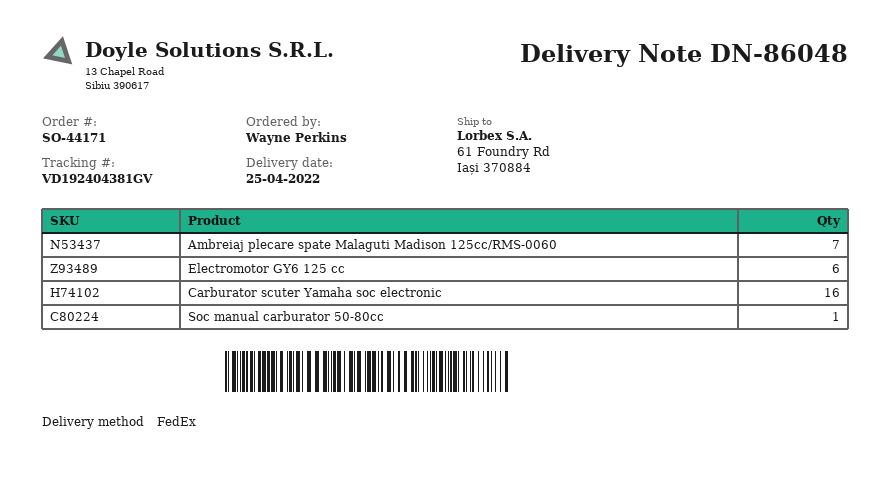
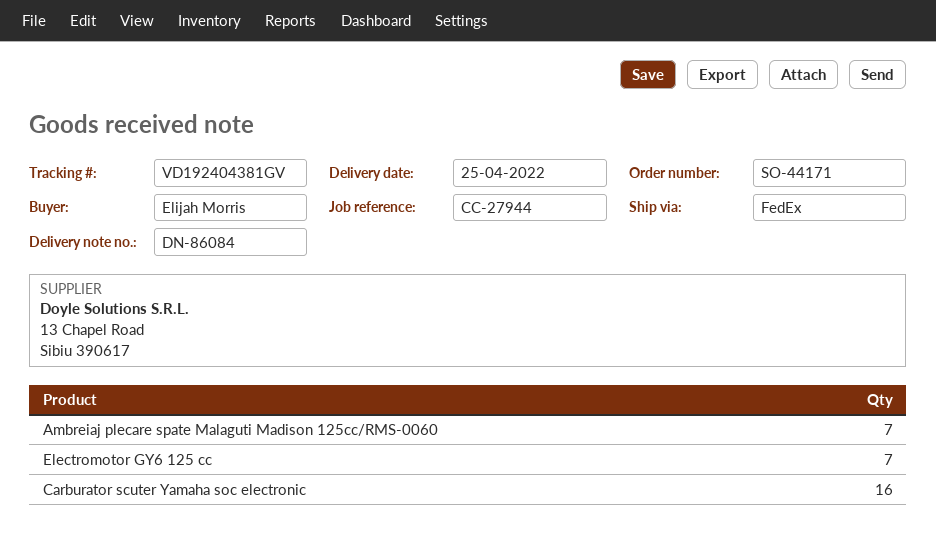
delivery note number: DN-86048 -> DN-86084
ordered by: Wayne Perkins -> Elijah Morris
Electromotor GY6 125 cc: 6 -> 7
Soc manual carburator 50-80cc: 1 -> none

